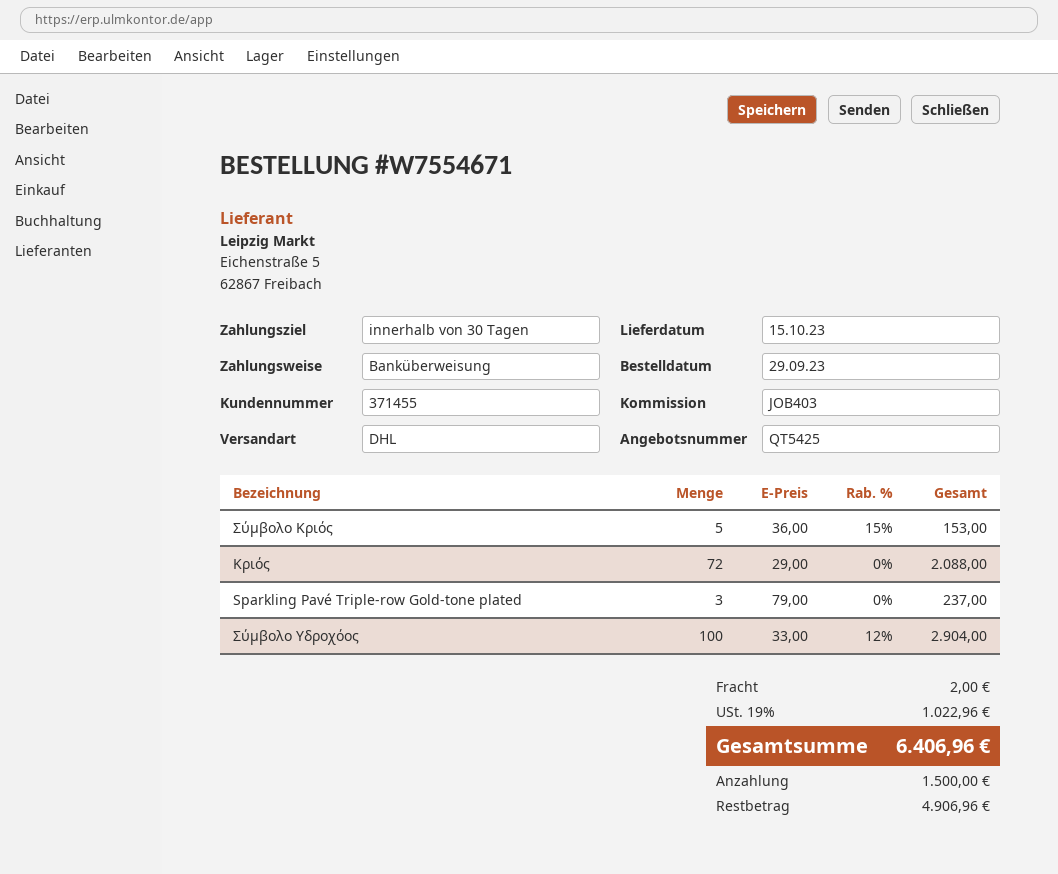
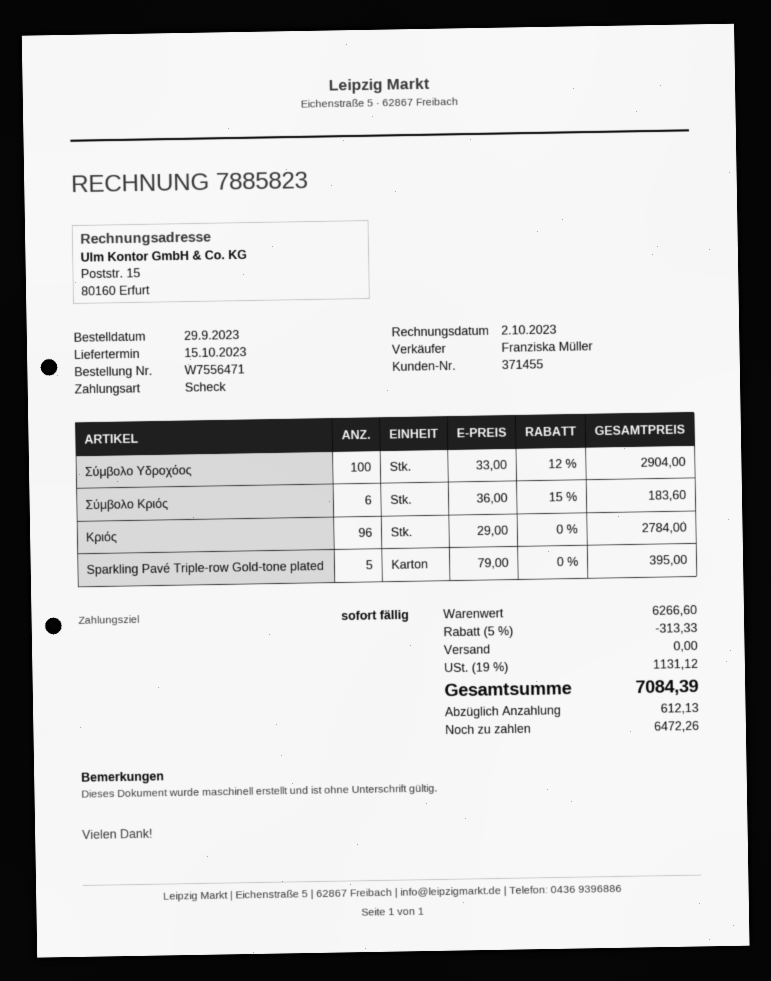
order number: W7554671 -> W7556471
payment terms: 30 days -> on receipt
payment method: bank transfer -> cheque
Σύμβολο Κριός: 5 x 36.00 - 15% = 153.00 -> 6 x 36.00 - 15% = 183.60
Κριός: 72 x 29.00 = 2088.00 -> 96 x 29.00 = 2784.00
Sparkling Pavé Triple-row Gold-tone plated: 3 x 79.00 = 237.00 -> 5 x 79.00 = 395.00
discount: none -> 5% = 313.33
shipping: 2.00 -> 0.00
tax: 19% = 1022.96 -> 19% = 1131.12
total: 6406.96 -> 7084.39
deposit: 1500.00 -> 612.13
balance: 4906.96 -> 6472.26

